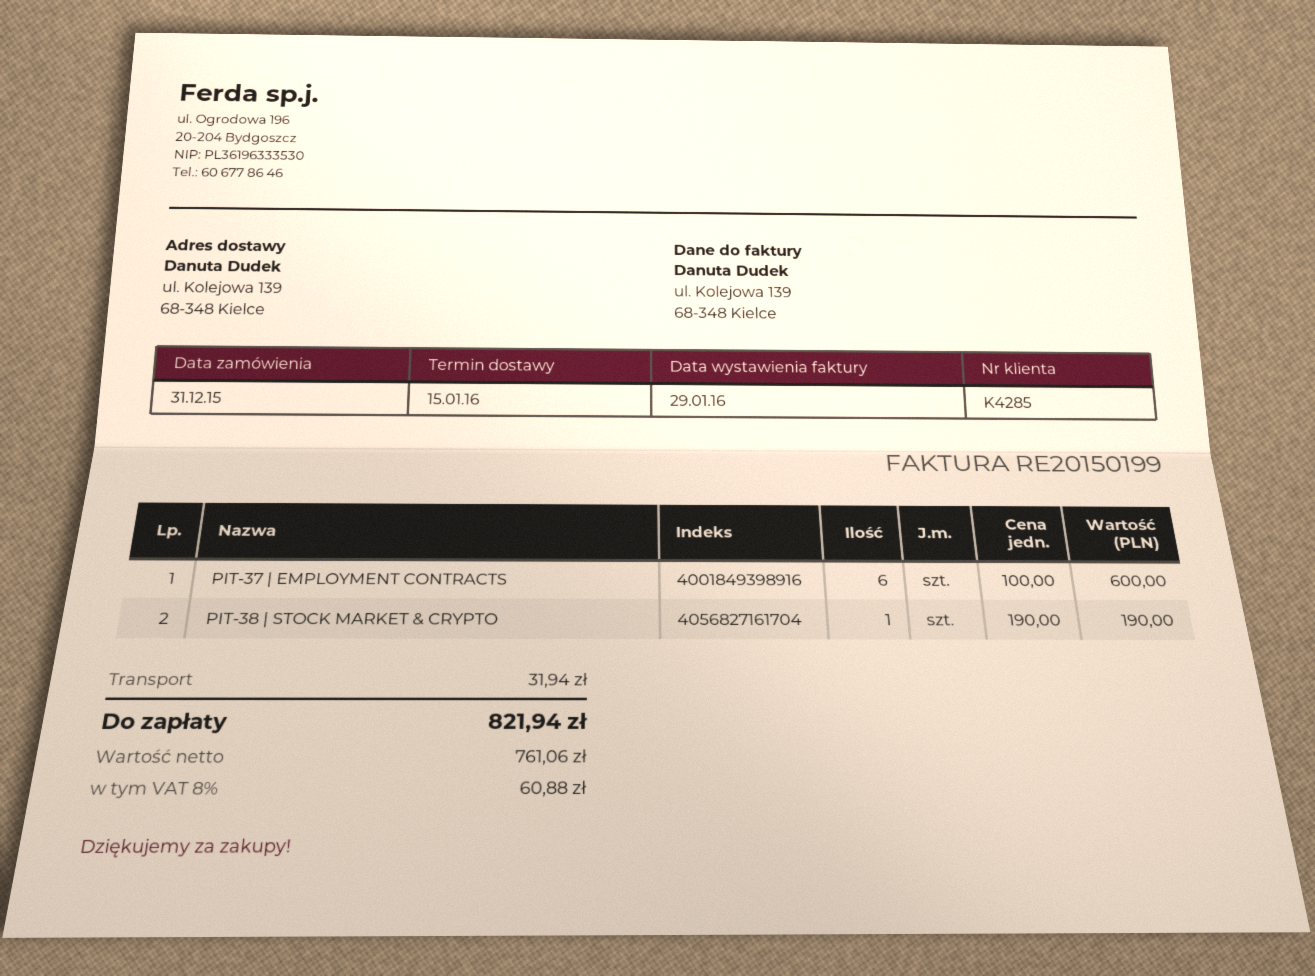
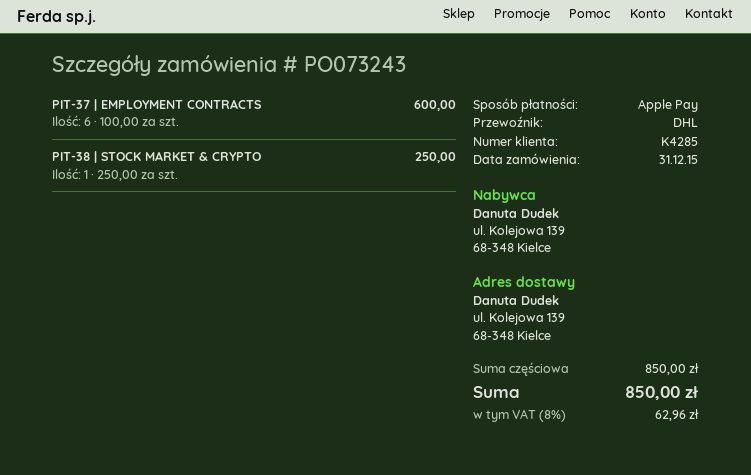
PIT-38 | STOCK MARKET & CRYPTO: 1 x 190.00 = 190.00 -> 1 x 250.00 = 250.00
shipping: 31.94 -> none
tax: 8% = 60.88 -> 8% = 62.96
total: 821.94 -> 850.00

